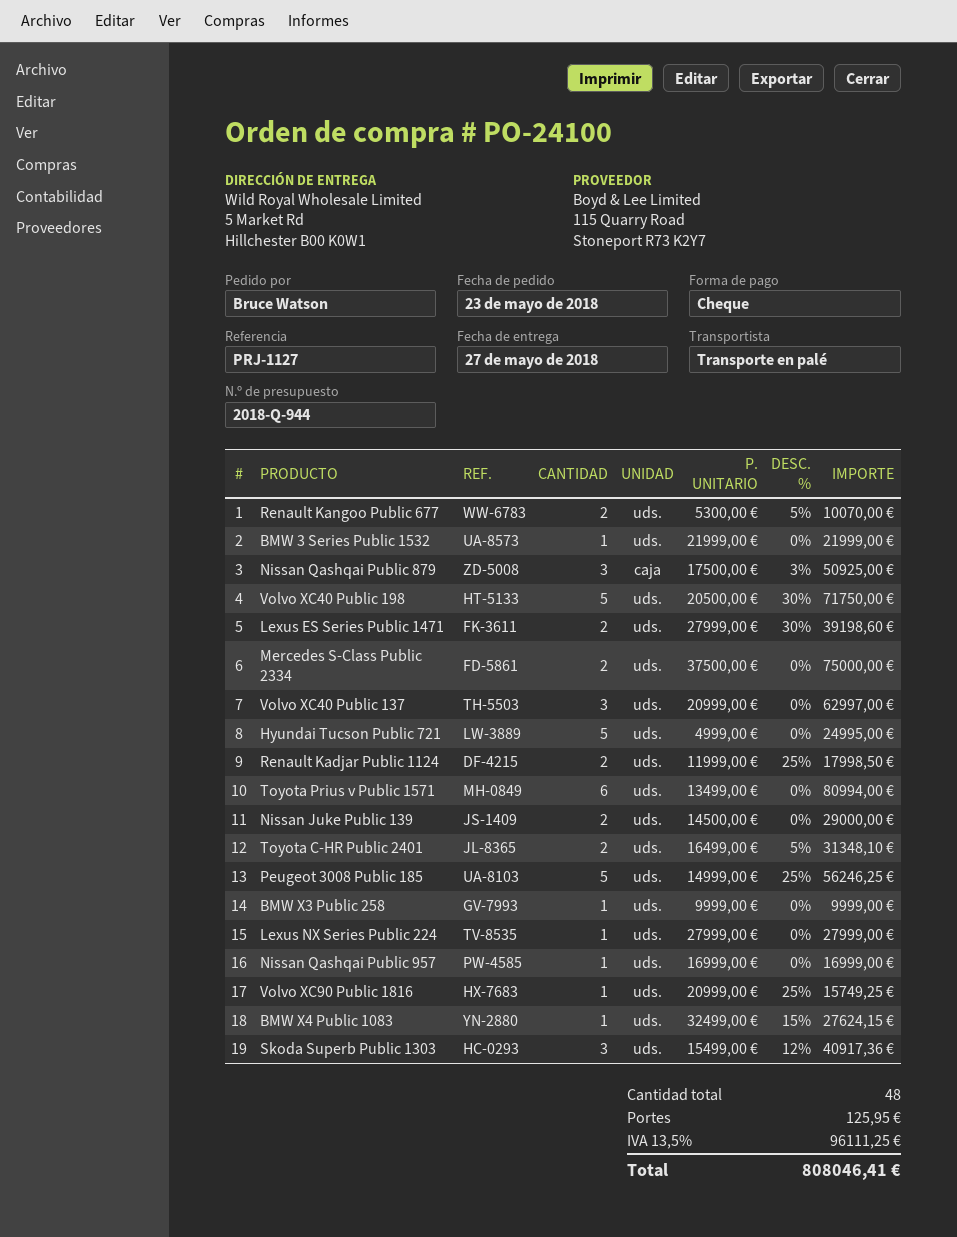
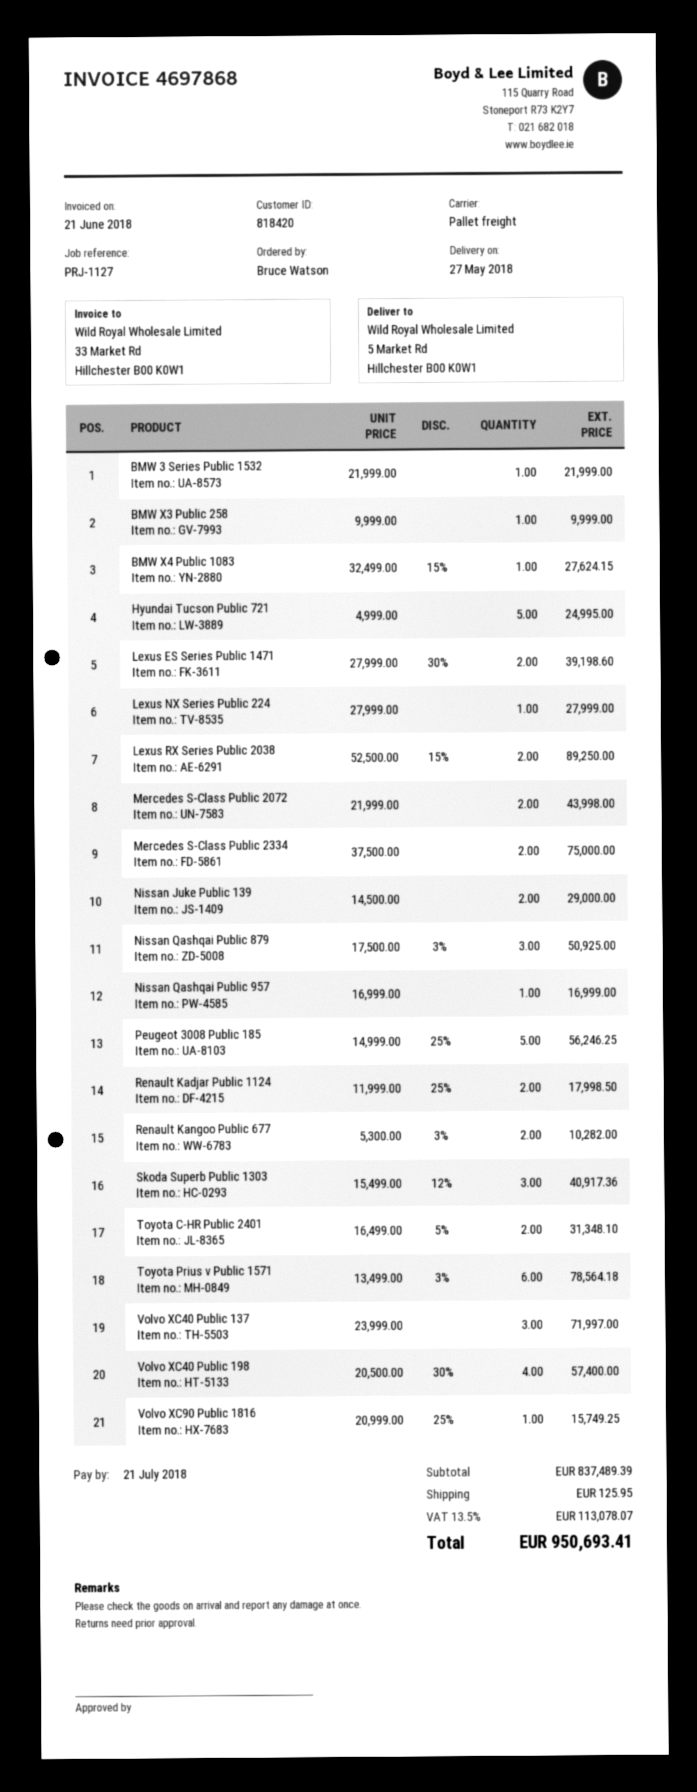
Renault Kangoo Public 677: 2 x 5300.00 - 5% = 10070.00 -> 2 x 5300.00 - 3% = 10282.00
Volvo XC40 Public 198: 5 x 20500.00 - 30% = 71750.00 -> 4 x 20500.00 - 30% = 57400.00
Volvo XC40 Public 137: 3 x 20999.00 = 62997.00 -> 3 x 23999.00 = 71997.00
Toyota Prius v Public 1571: 6 x 13499.00 = 80994.00 -> 6 x 13499.00 - 3% = 78564.18
Lexus RX Series Public 2038: none -> 2 x 52500.00 - 15% = 89250.00
Mercedes S-Class Public 2072: none -> 2 x 21999.00 = 43998.00
tax: 13.5% = 96111.25 -> 13.5% = 113078.07
total: 808046.41 -> 950693.41

